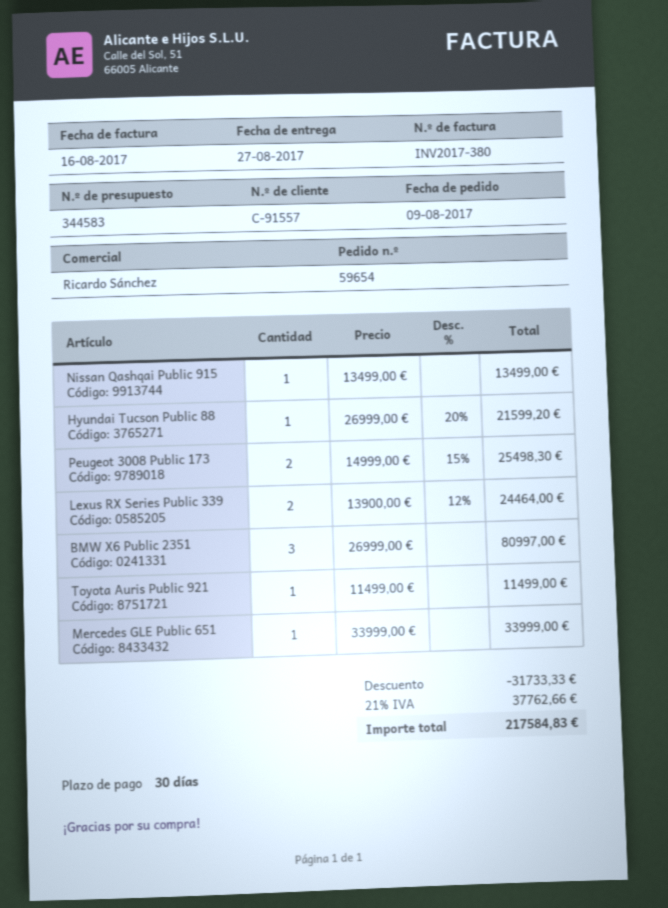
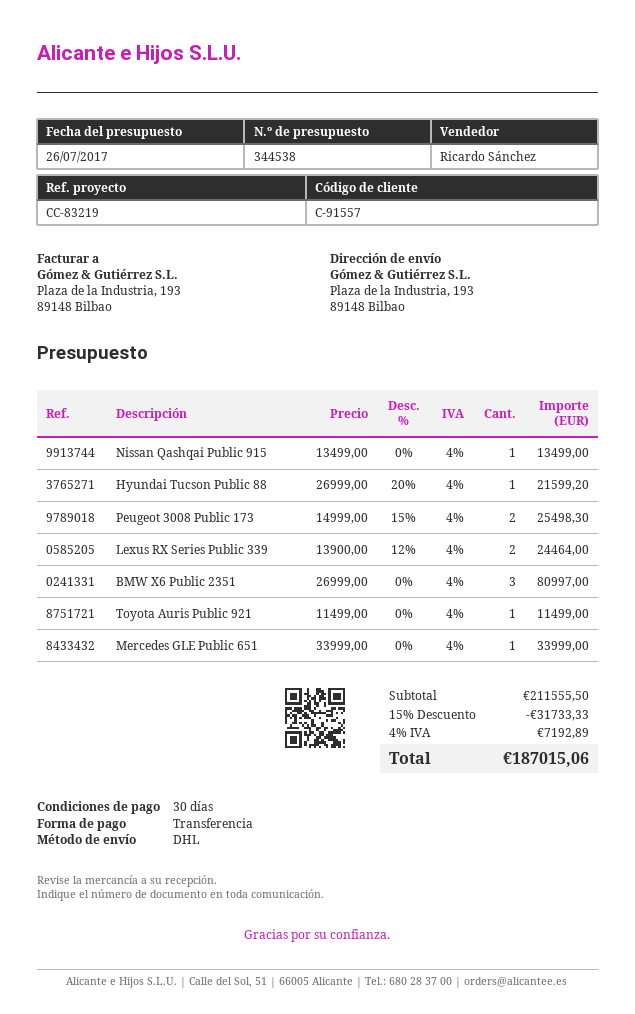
quote number: 344583 -> 344538
tax: 21% = 37762.66 -> 4% = 7192.89
total: 217584.83 -> 187015.06

